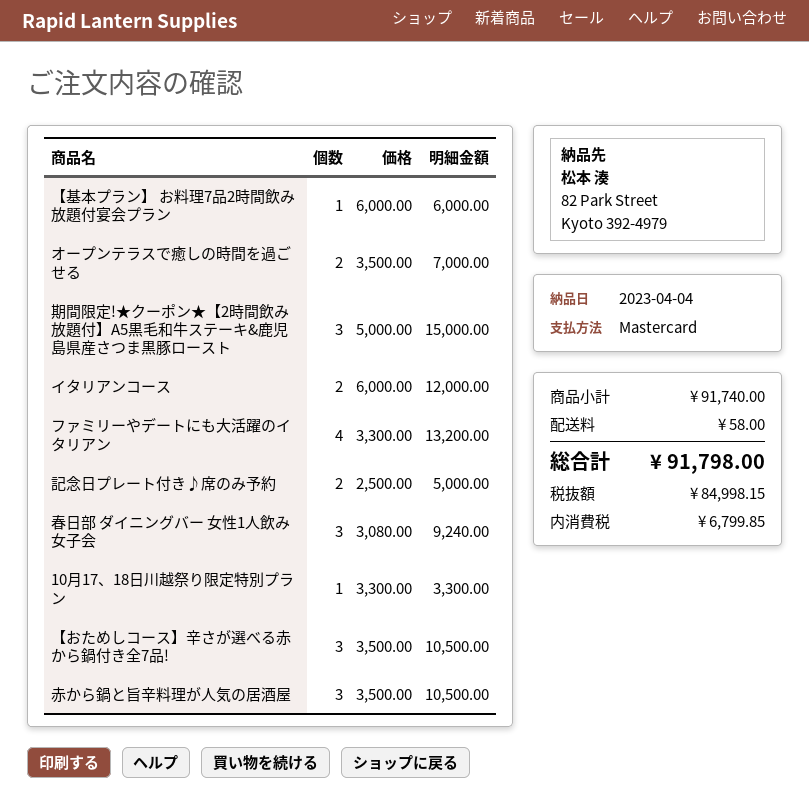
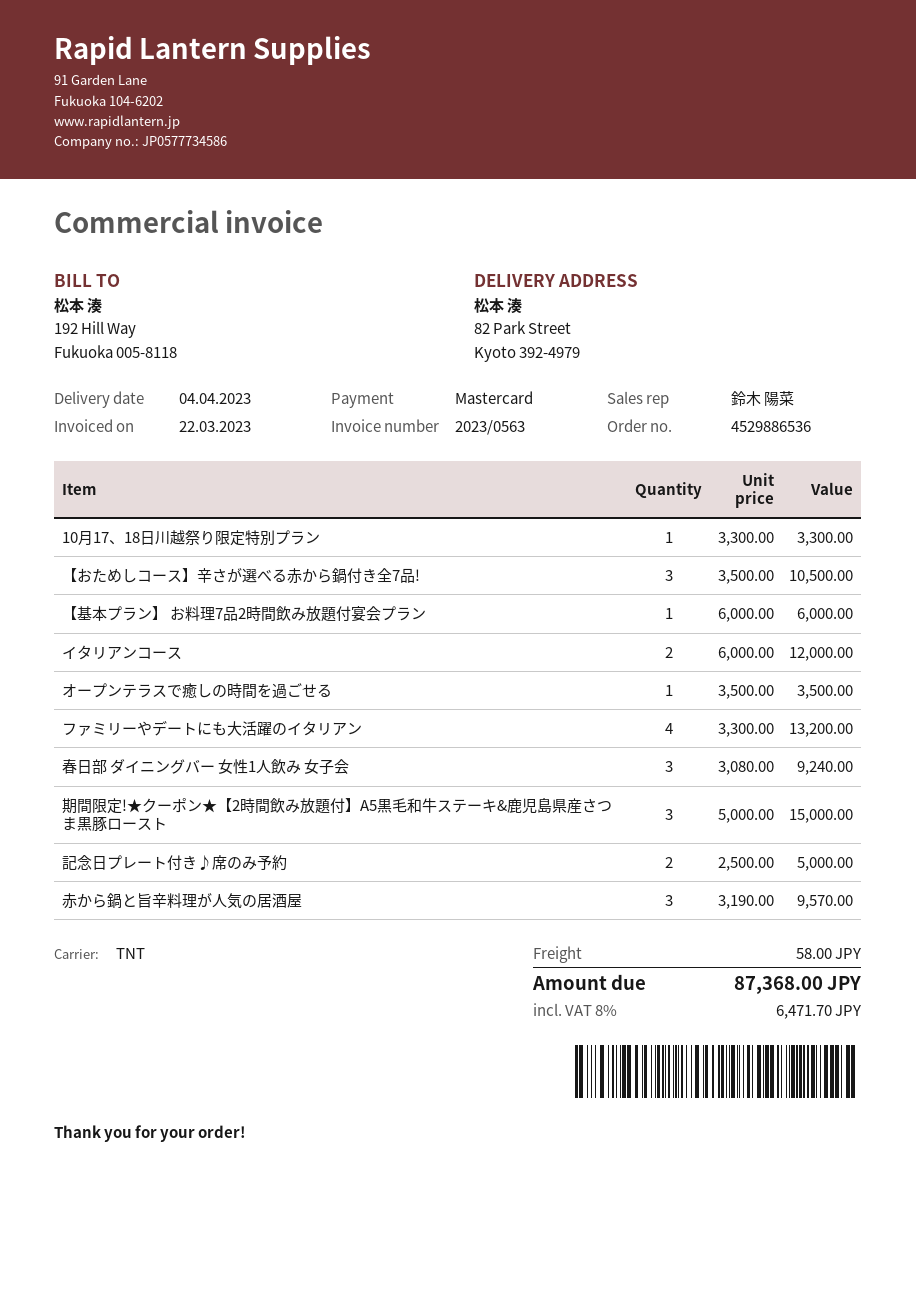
オープンテラスで癒しの時間を過ごせる: 2 x 3500.00 = 7000.00 -> 1 x 3500.00 = 3500.00
赤から鍋と旨辛料理が人気の居酒屋: 3 x 3500.00 = 10500.00 -> 3 x 3190.00 = 9570.00
tax: 6799.85 -> 6471.70
total: 91798.00 -> 87368.00

